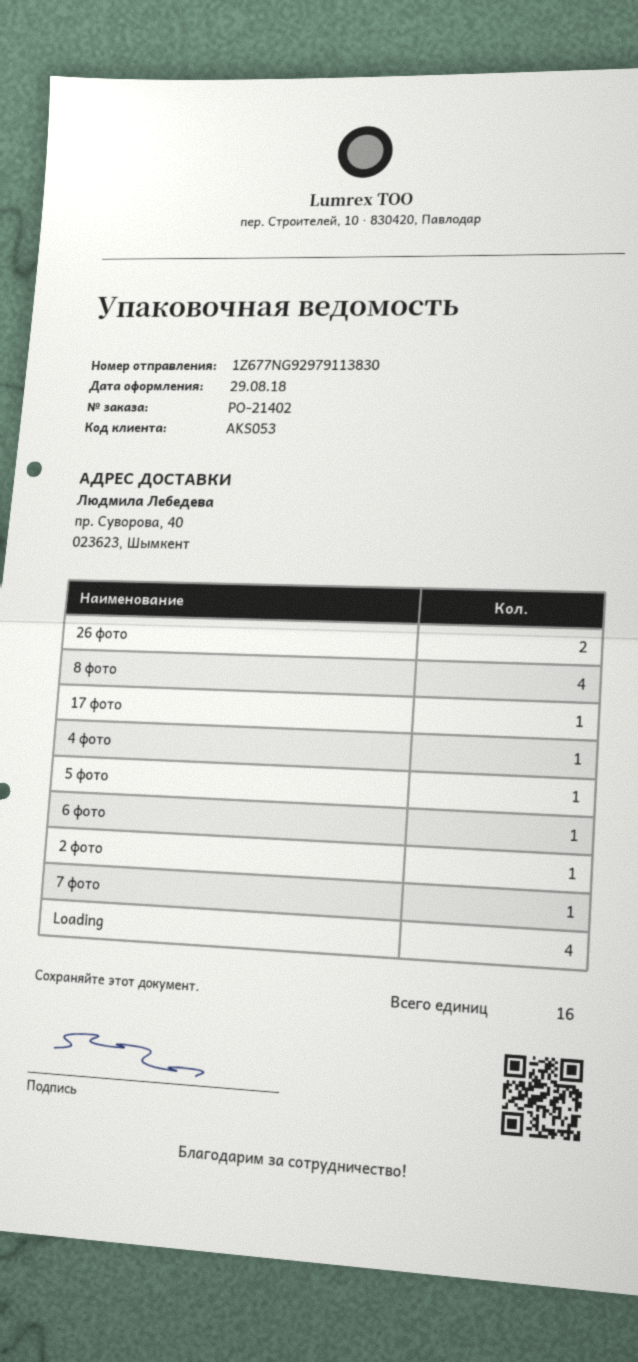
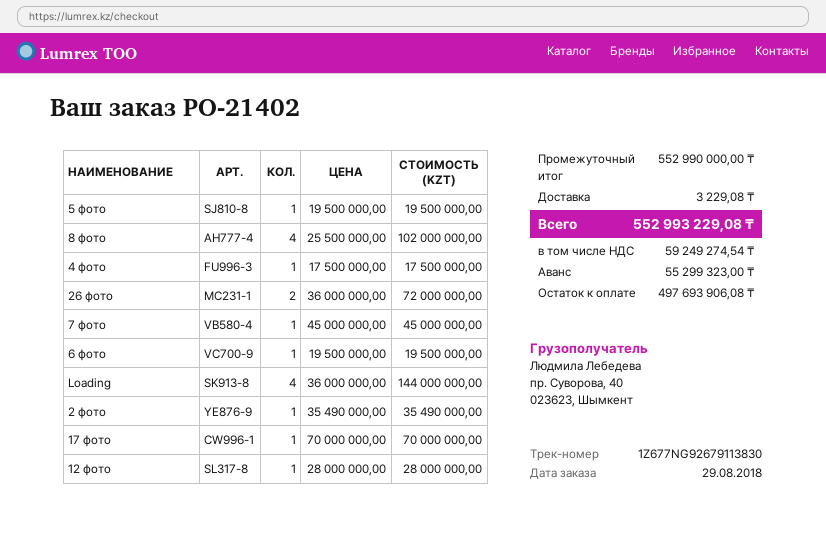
tracking number: 1Z677NG92979113830 -> 1Z677NG92679113830
12 фото: none -> 1

